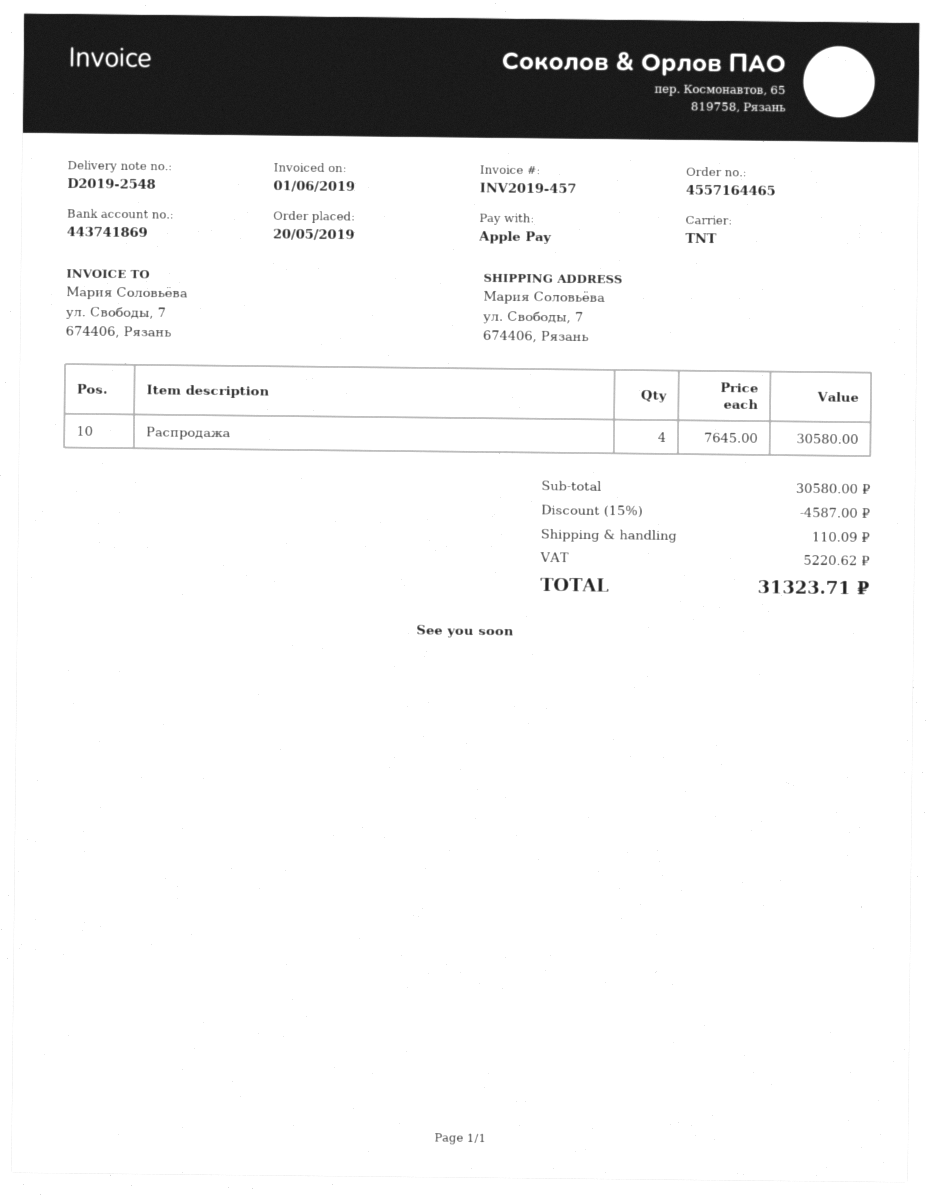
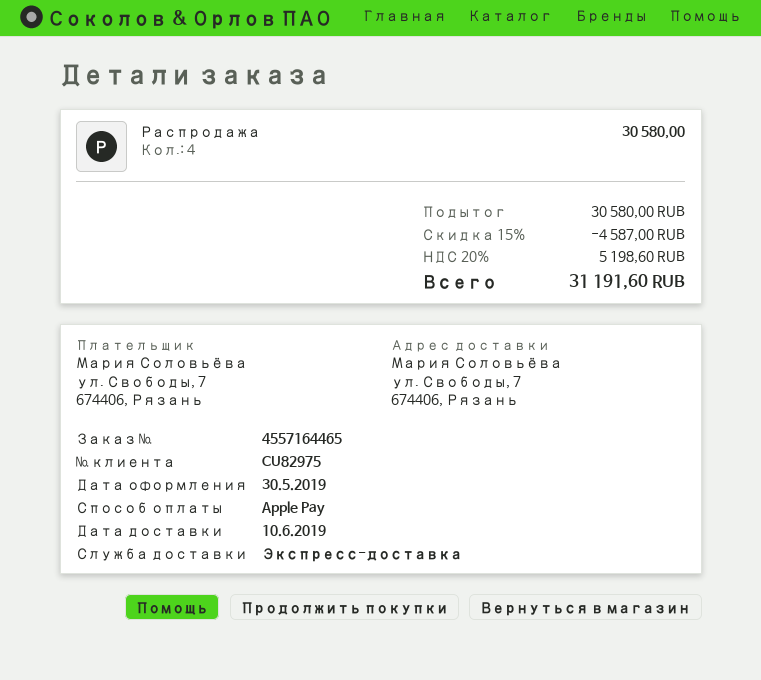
order date: 2019-05-20 -> 2019-05-30
shipping method: TNT -> express
shipping: 110.09 -> none
tax: 5220.62 -> 5198.60
total: 31323.71 -> 31191.60

